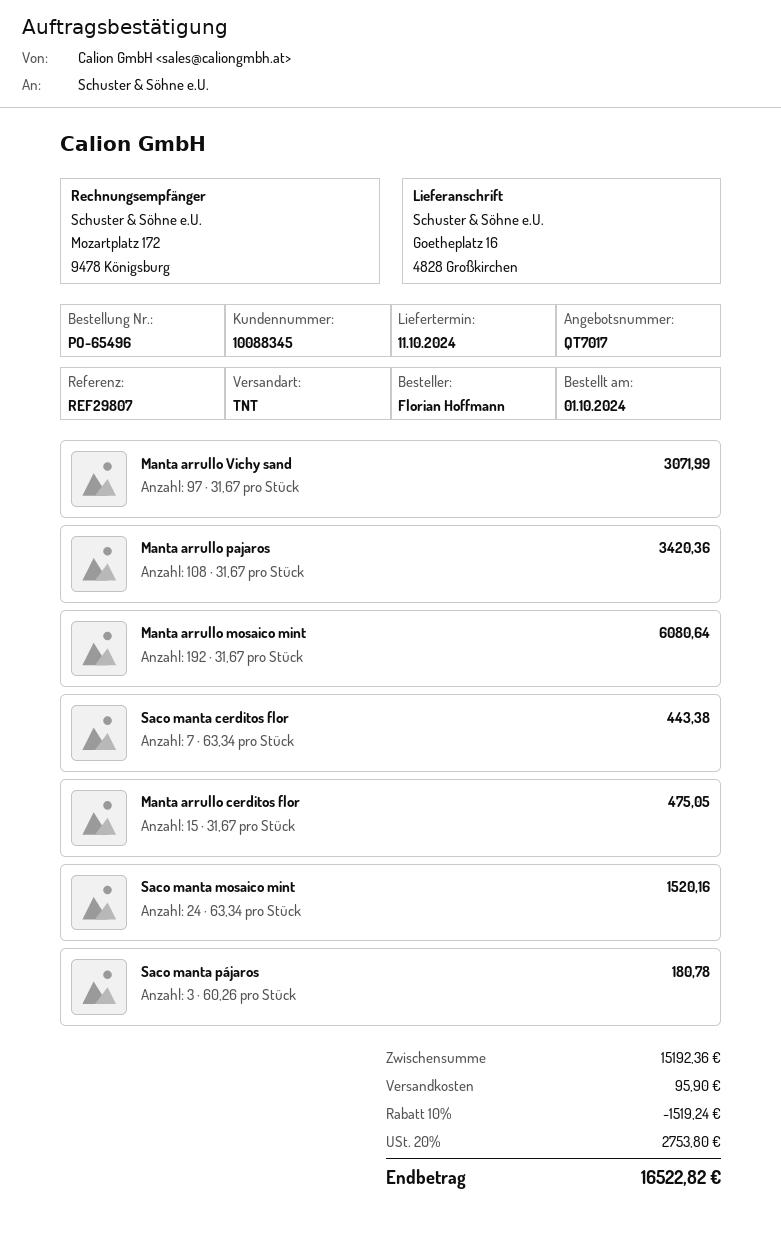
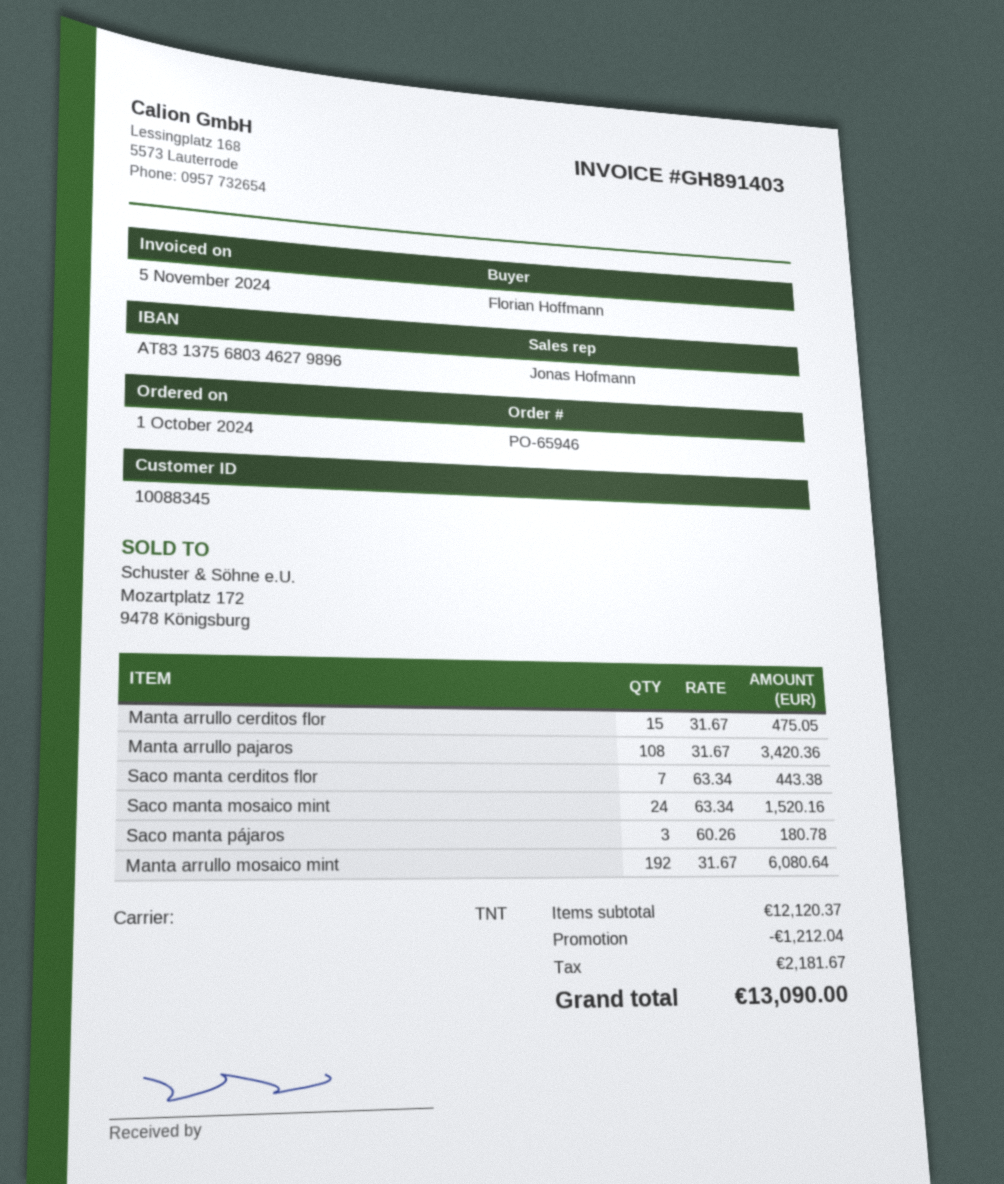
order number: PO-65496 -> PO-65946
Manta arrullo Vichy sand: 97 x 31.67 = 3071.99 -> none
subtotal: 15192.36 -> 12120.37
discount: 1519.24 -> 1212.04
shipping: 95.90 -> none
tax: 2753.80 -> 2181.67
total: 16522.82 -> 13090.00

